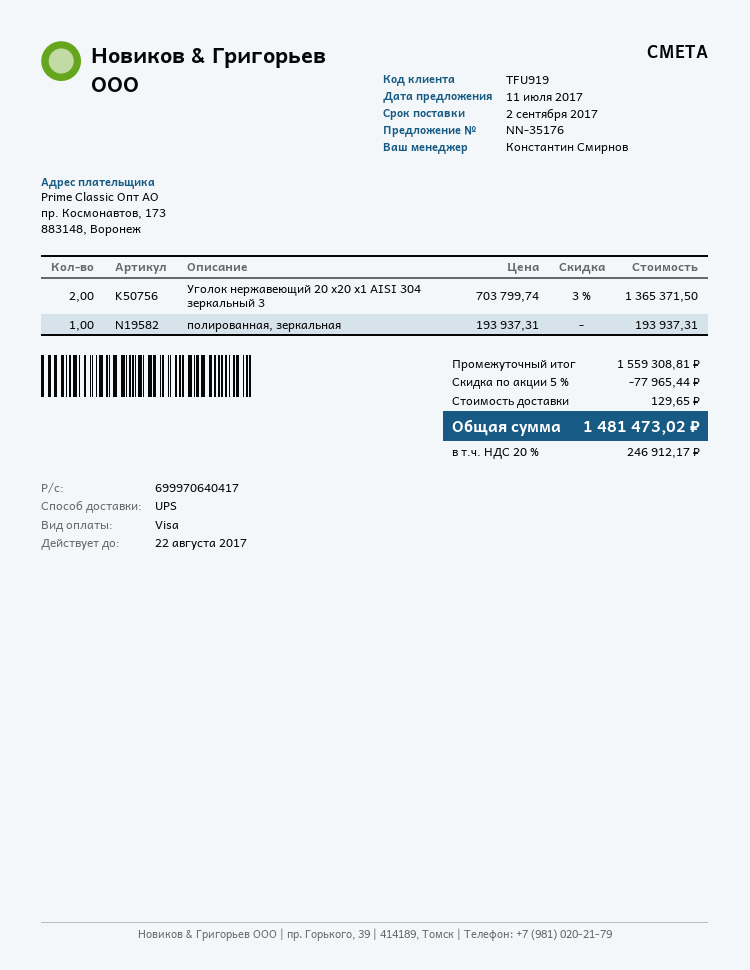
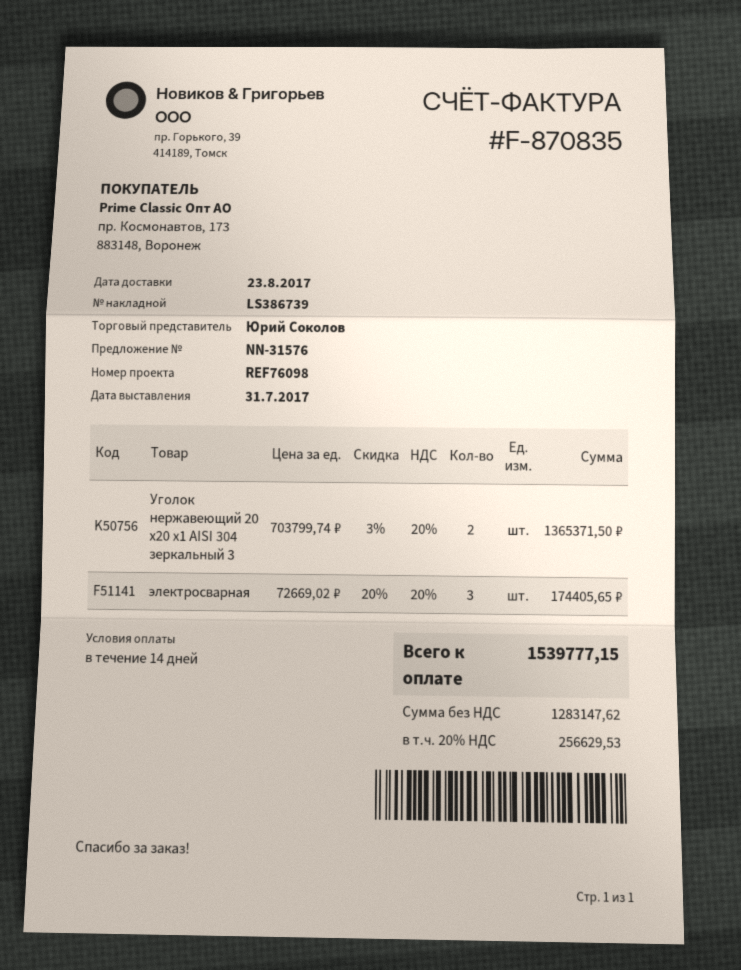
quote number: NN-35176 -> NN-31576
delivery date: 2017-09-02 -> 2017-08-23
sales rep: Константин Смирнов -> Юрий Соколов
полированная, зеркальная: 1 x 193937.31 = 193937.31 -> none
электросварная: none -> 3 x 72669.02 - 20% = 174405.65
discount: 5% = 77965.44 -> none
shipping: 129.65 -> none
tax: 20% = 246912.17 -> 20% = 256629.53
total: 1481473.02 -> 1539777.15

